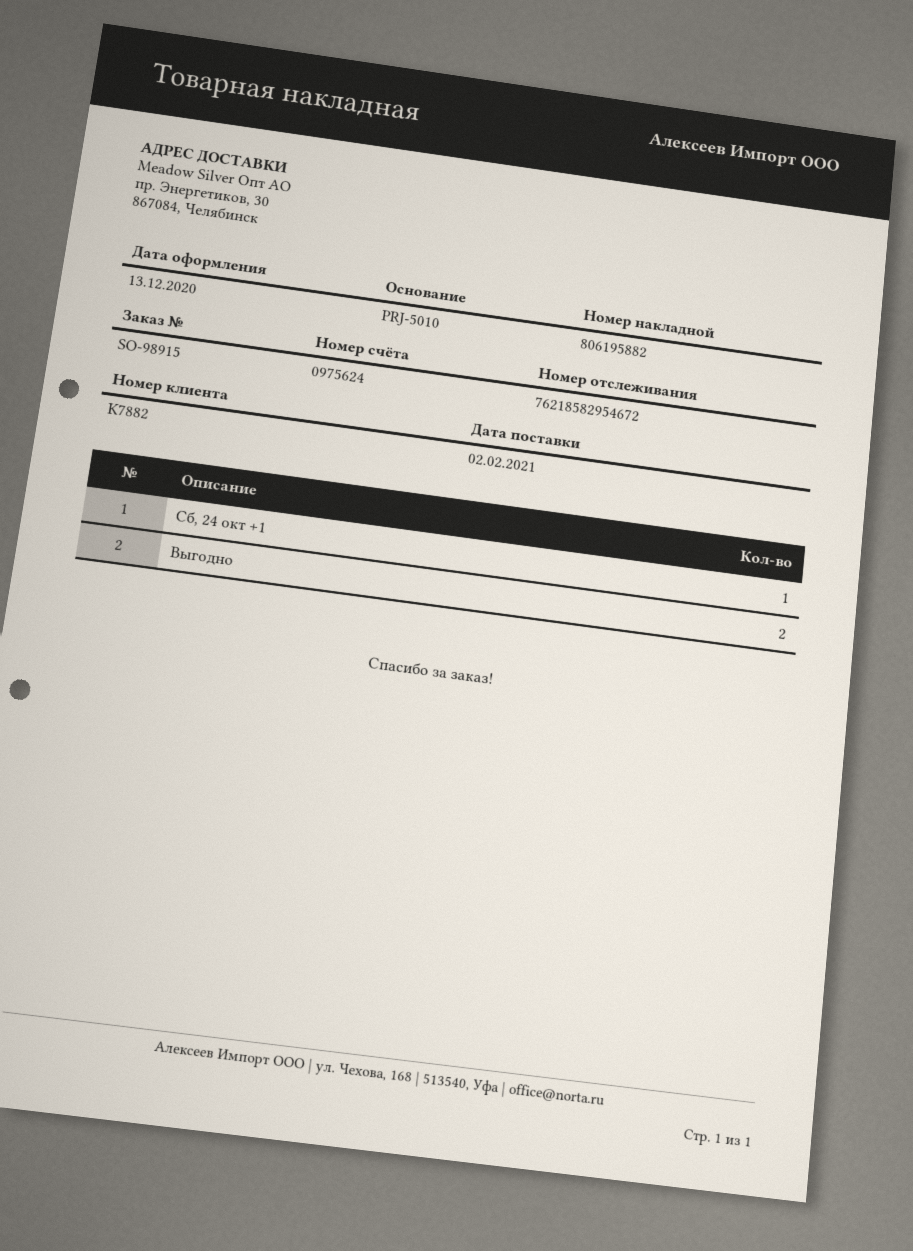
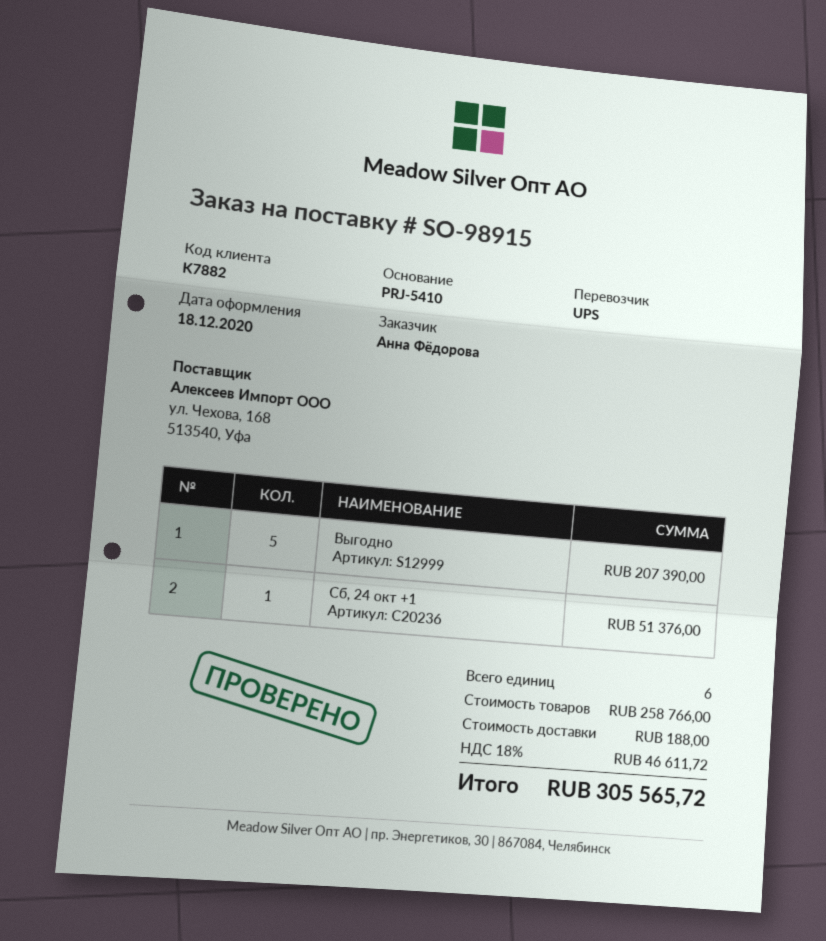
order date: 2020-12-13 -> 2020-12-18
reference: PRJ-5010 -> PRJ-5410
Выгодно: 2 -> 5

